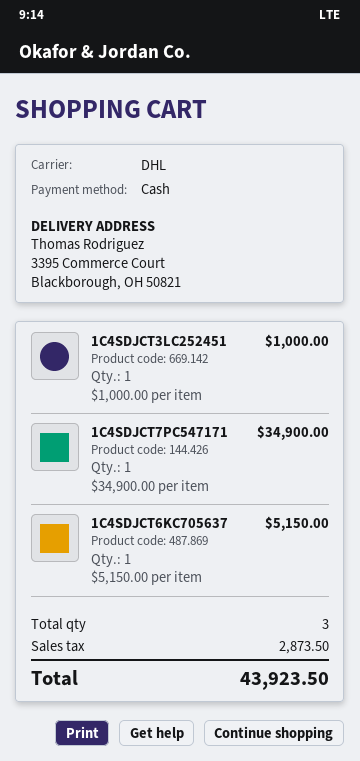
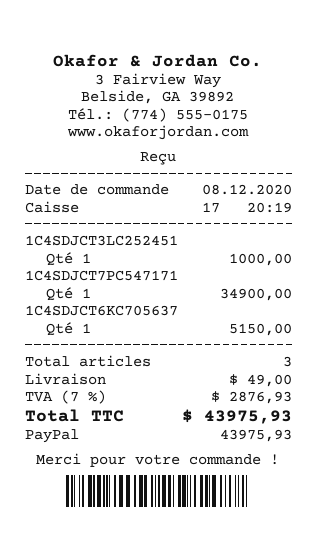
payment method: cash -> PayPal
shipping: none -> 49.00
tax: 2873.50 -> 2876.93
total: 43923.50 -> 43975.93

